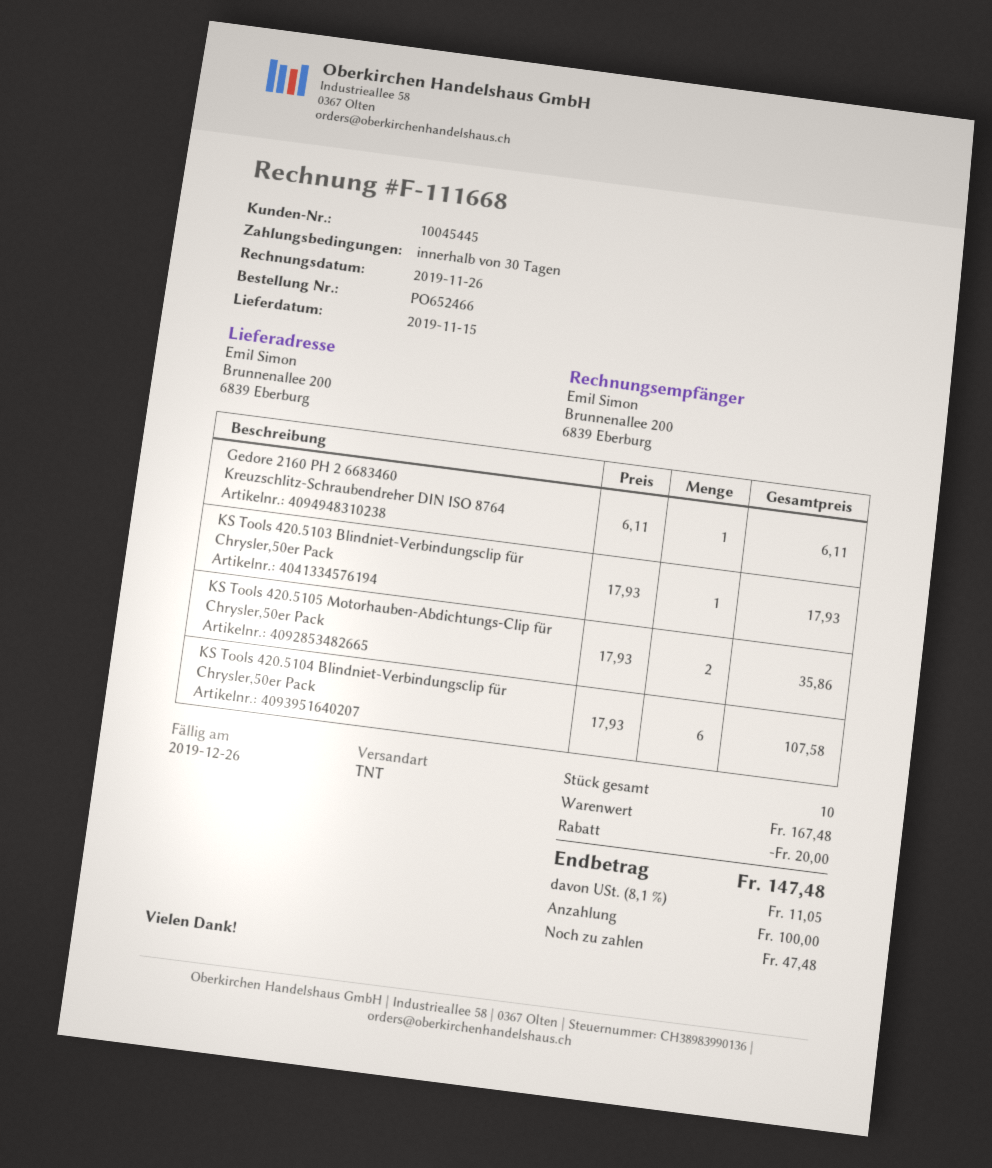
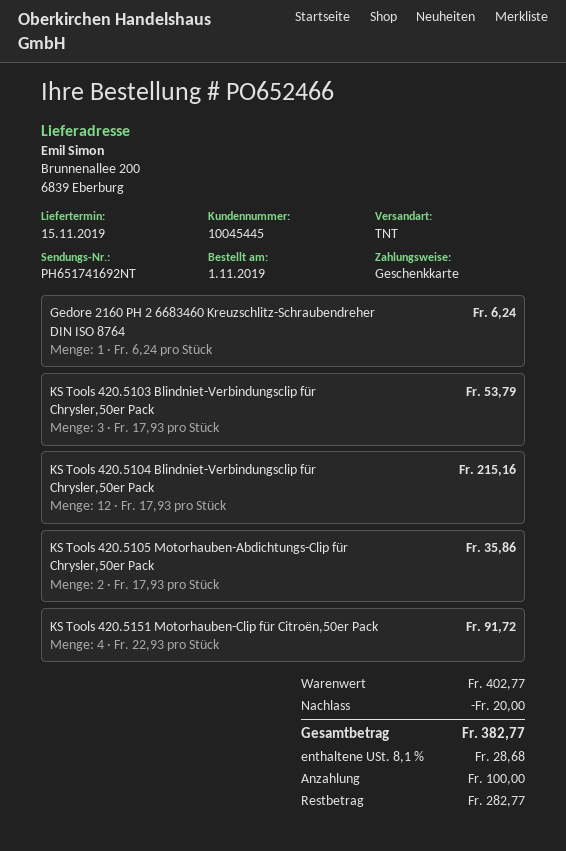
Gedore 2160 PH 2 6683460 Kreuzschlitz-Schraubendreher DIN ISO 8764: 1 x 6.11 = 6.11 -> 1 x 6.24 = 6.24
KS Tools 420.5103 Blindniet-Verbindungsclip für Chrysler,50er Pack: 1 x 17.93 = 17.93 -> 3 x 17.93 = 53.79
KS Tools 420.5104 Blindniet-Verbindungsclip für Chrysler,50er Pack: 6 x 17.93 = 107.58 -> 12 x 17.93 = 215.16
KS Tools 420.5151 Motorhauben-Clip für Citroën,50er Pack: none -> 4 x 22.93 = 91.72
subtotal: 167.48 -> 402.77
tax: 8.1% = 11.05 -> 8.1% = 28.68
total: 147.48 -> 382.77
balance: 47.48 -> 282.77

